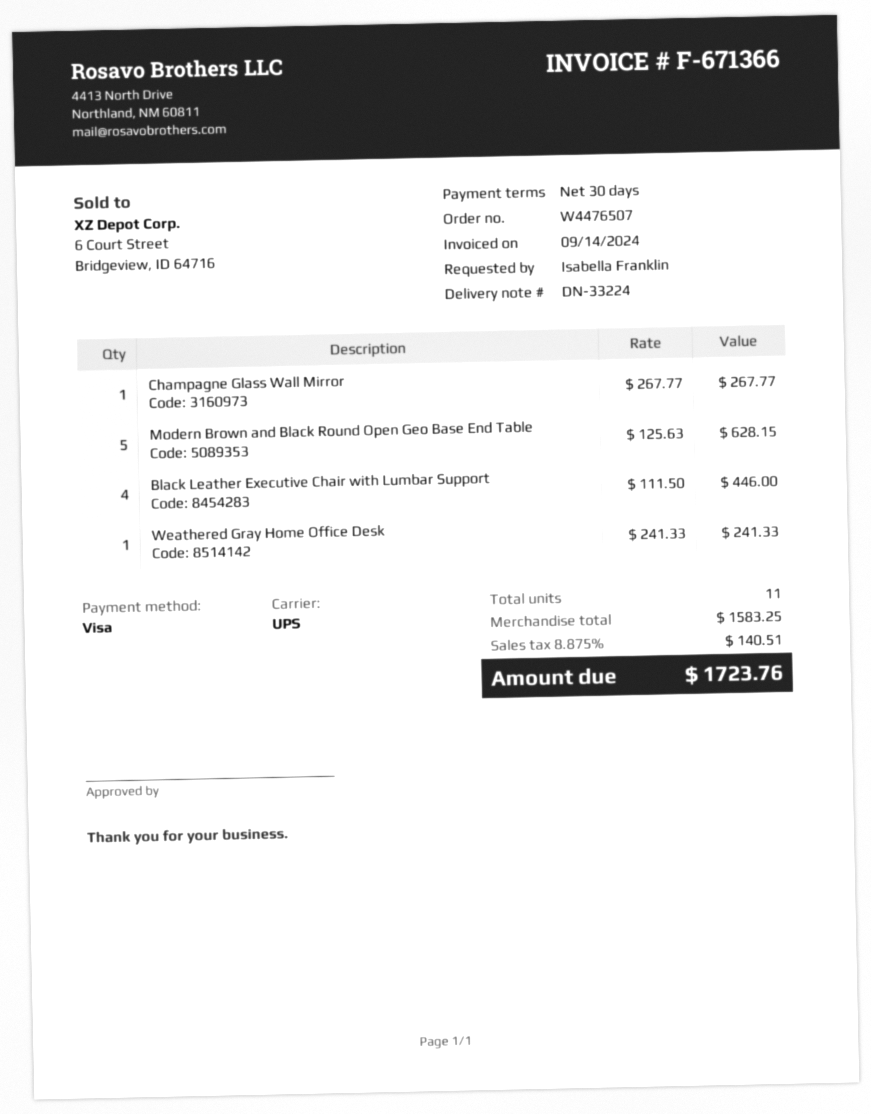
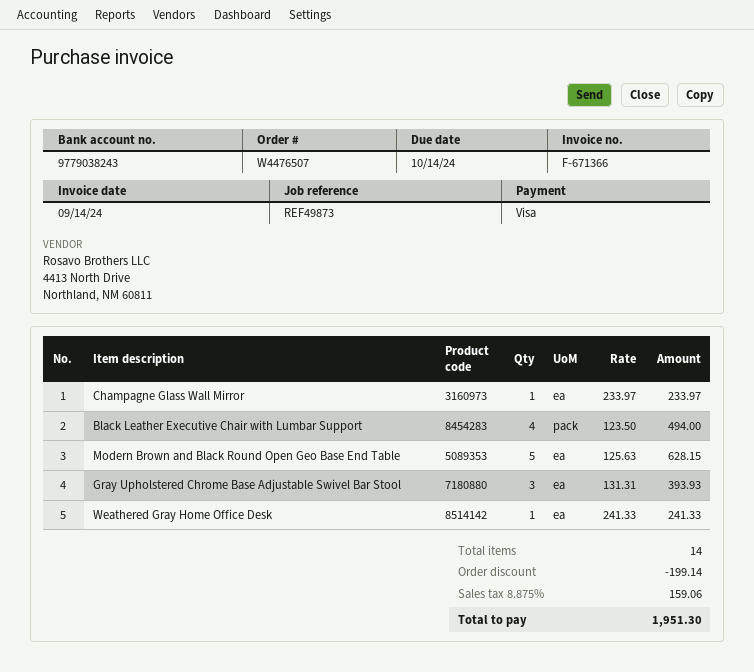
Champagne Glass Wall Mirror: 1 x 267.77 = 267.77 -> 1 x 233.97 = 233.97
Black Leather Executive Chair with Lumbar Support: 4 x 111.50 = 446.00 -> 4 x 123.50 = 494.00
Gray Upholstered Chrome Base Adjustable Swivel Bar Stool: none -> 3 x 131.31 = 393.93
total quantity: 11 -> 14
discount: none -> 199.14
tax: 8.875% = 140.51 -> 8.875% = 159.06
total: 1723.76 -> 1951.30

